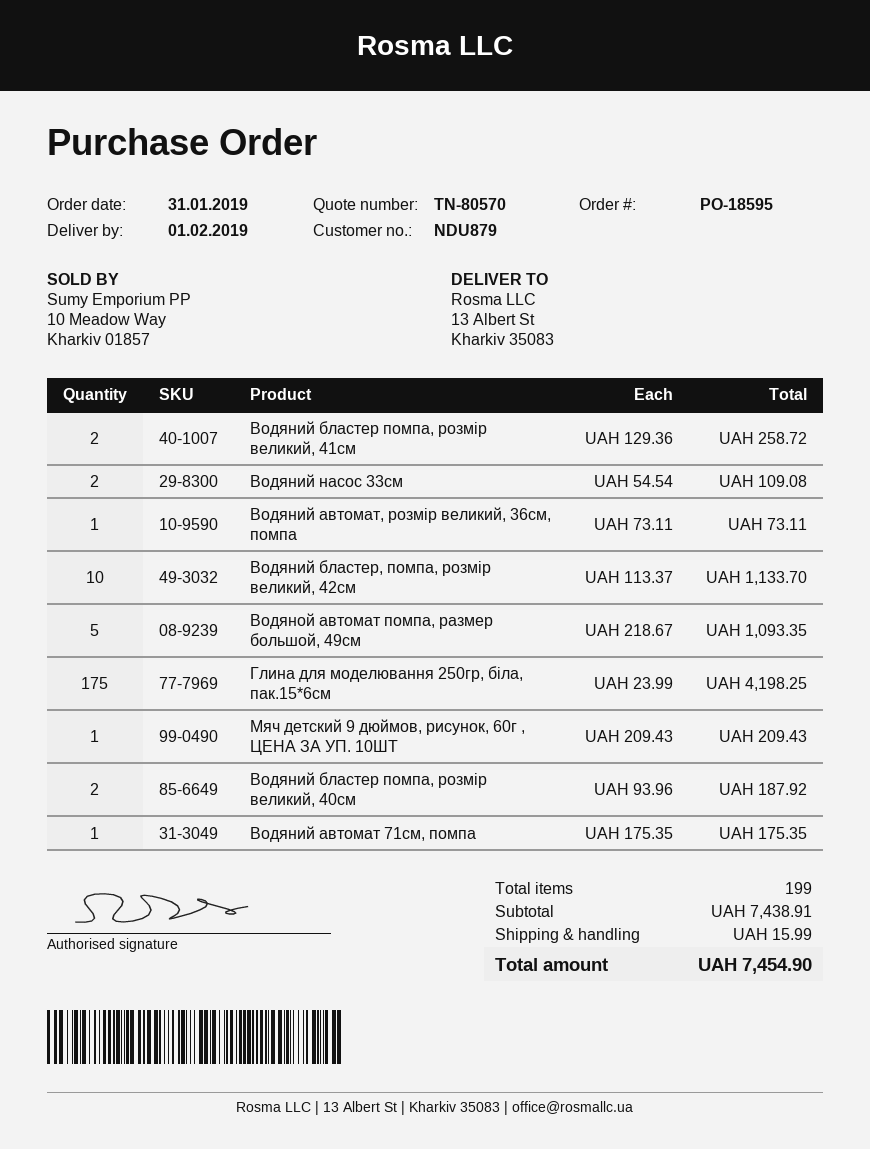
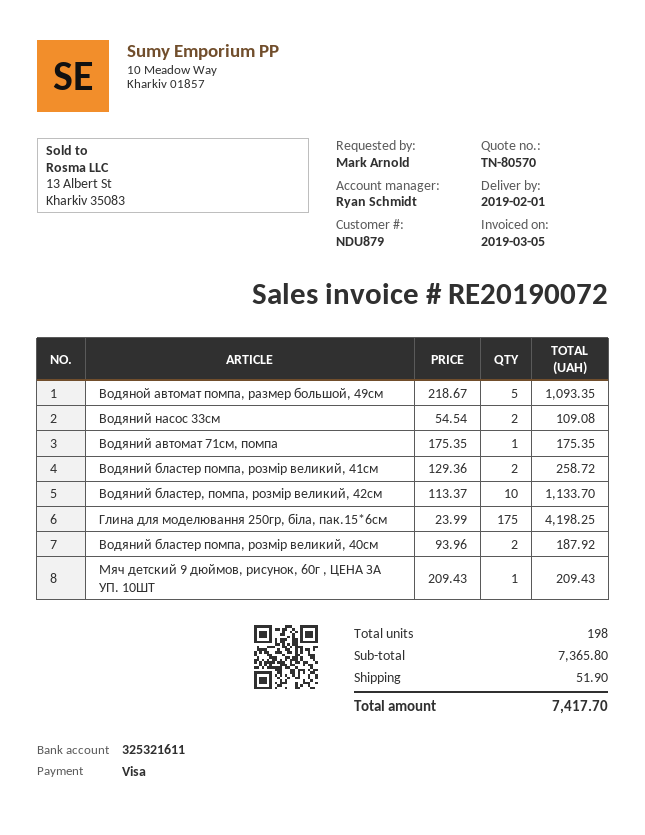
Водяний автомат, розмір великий, 36см, помпа: 1 x 73.11 = 73.11 -> none
total quantity: 199 -> 198
subtotal: 7438.91 -> 7365.80
shipping: 15.99 -> 51.90
total: 7454.90 -> 7417.70

